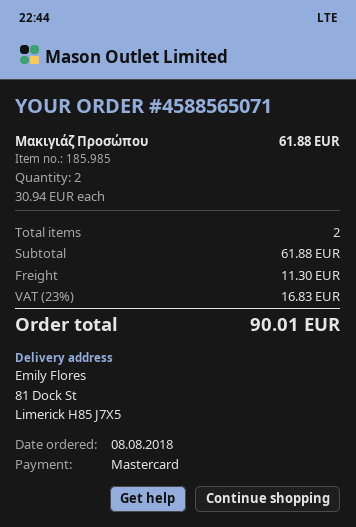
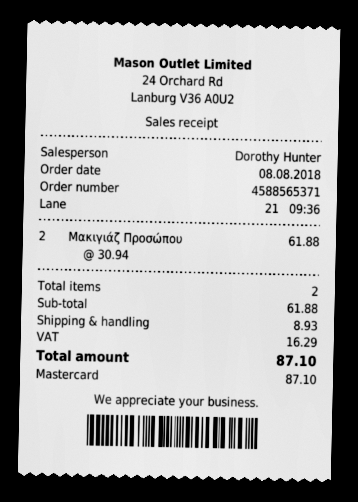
order number: 4588565071 -> 4588565371
shipping: 11.30 -> 8.93
tax: 16.83 -> 16.29
total: 90.01 -> 87.10

